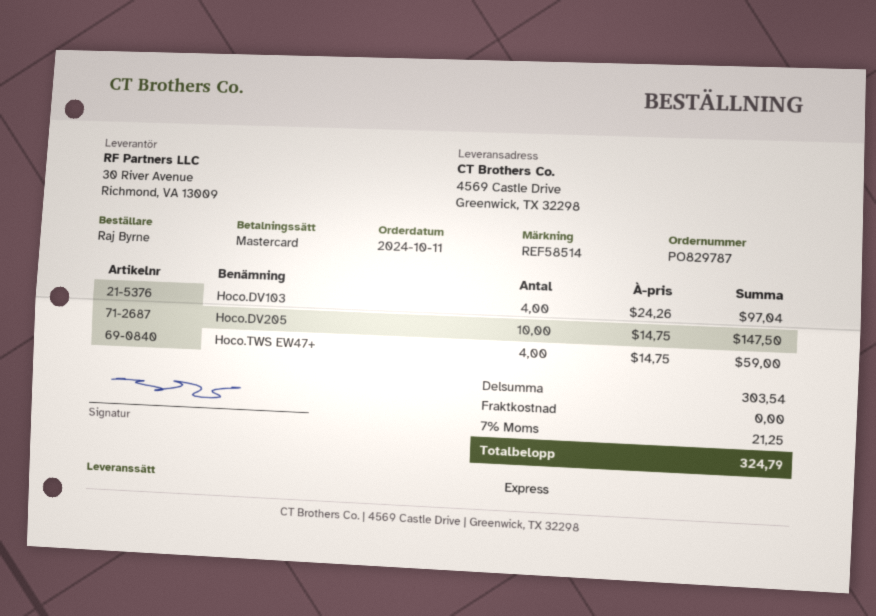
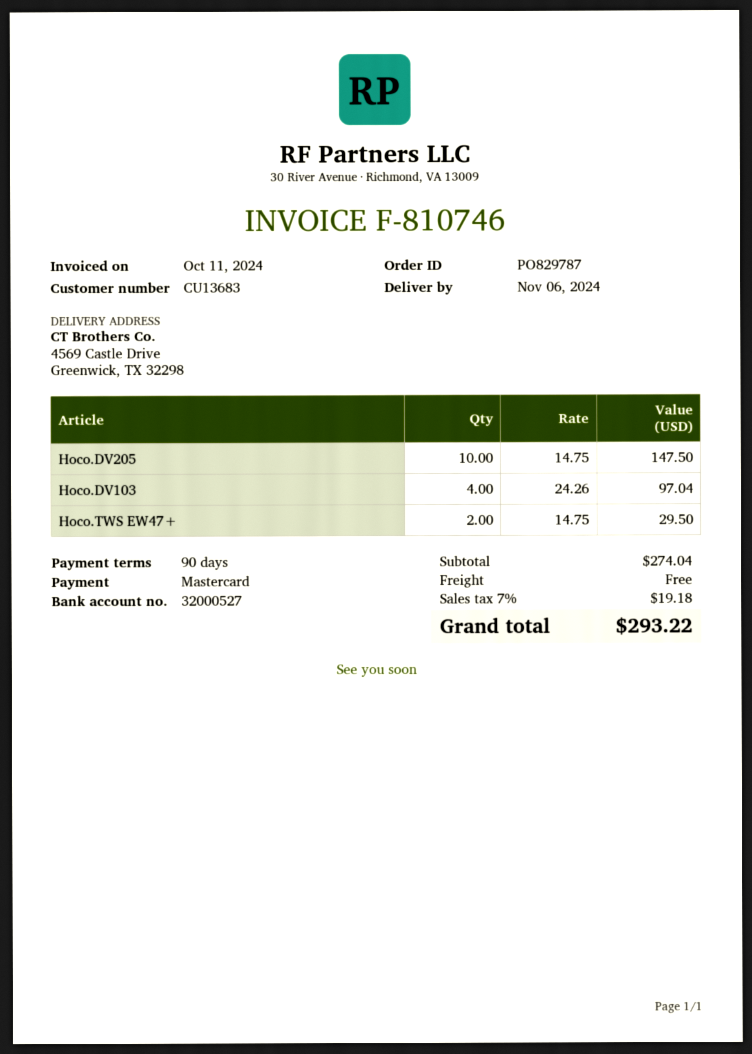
Hoco.TWS EW47+: 4 x 14.75 = 59.00 -> 2 x 14.75 = 29.50
subtotal: 303.54 -> 274.04
tax: 7% = 21.25 -> 7% = 19.18
total: 324.79 -> 293.22

